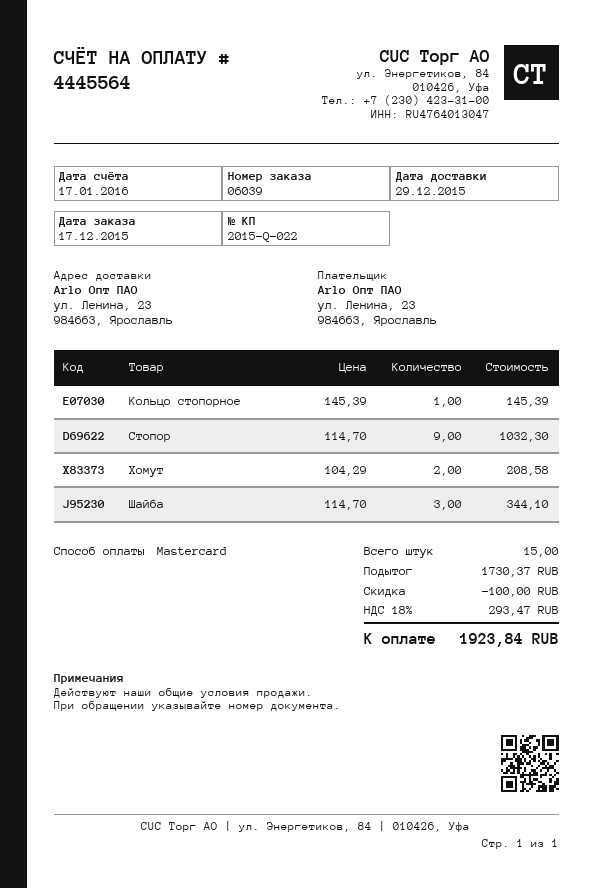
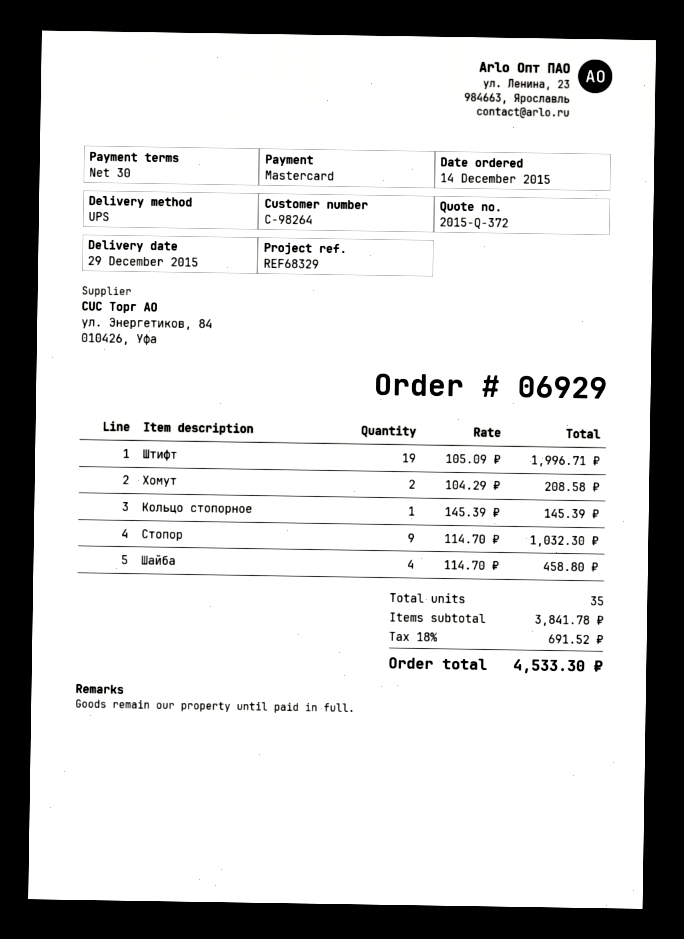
quote number: 2015-Q-022 -> 2015-Q-372
order number: 06039 -> 06929
order date: 2015-12-17 -> 2015-12-14
Шайба: 3 x 114.70 = 344.10 -> 4 x 114.70 = 458.80
Штифт: none -> 19 x 105.09 = 1996.71
total quantity: 15 -> 35
subtotal: 1730.37 -> 3841.78
discount: 100.00 -> none
tax: 18% = 293.47 -> 18% = 691.52
total: 1923.84 -> 4533.30

